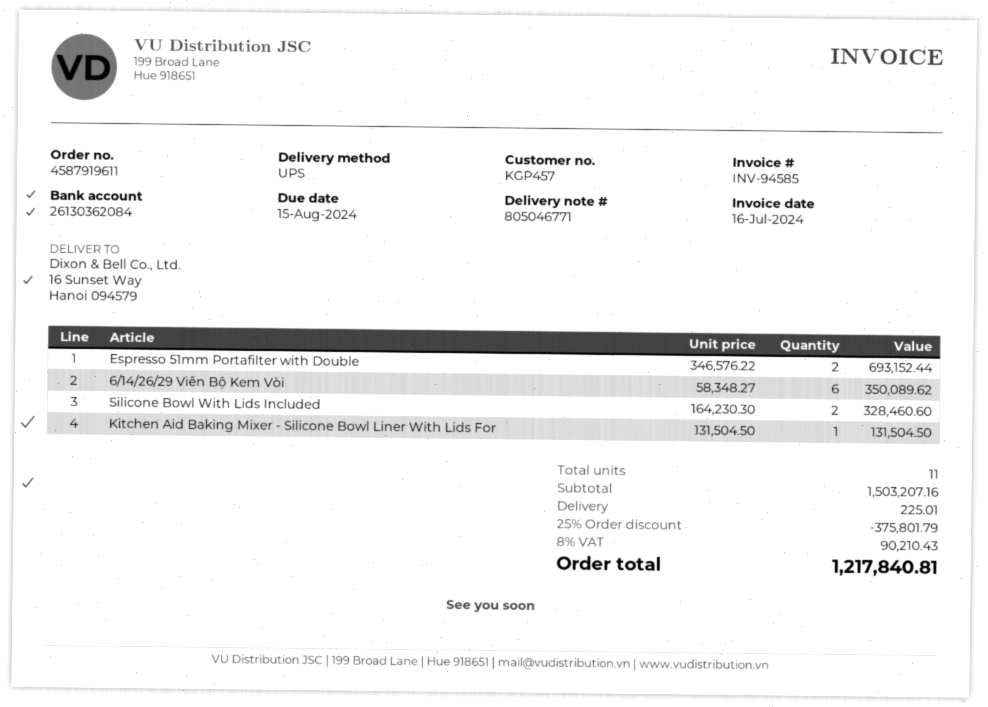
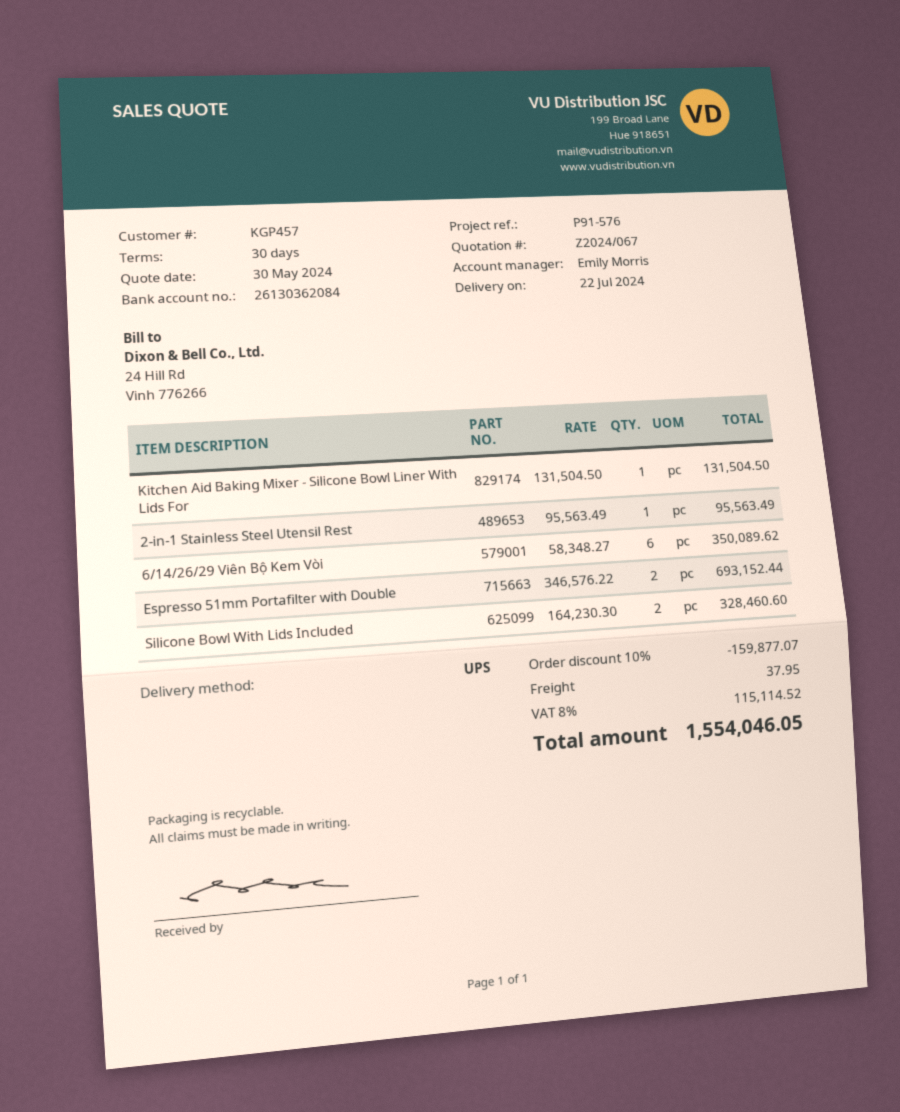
2-in-1 Stainless Steel Utensil Rest: none -> 1 x 95563.49 = 95563.49
discount: 25% = 375801.79 -> 10% = 159877.07
shipping: 225.01 -> 37.95
tax: 8% = 90210.43 -> 8% = 115114.52
total: 1217840.81 -> 1554046.05

